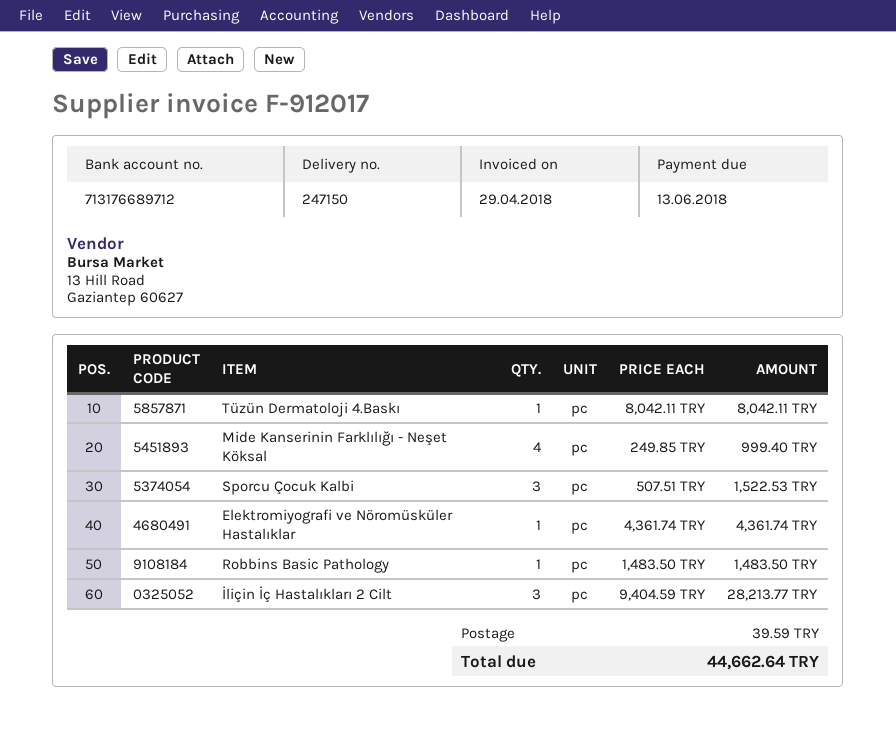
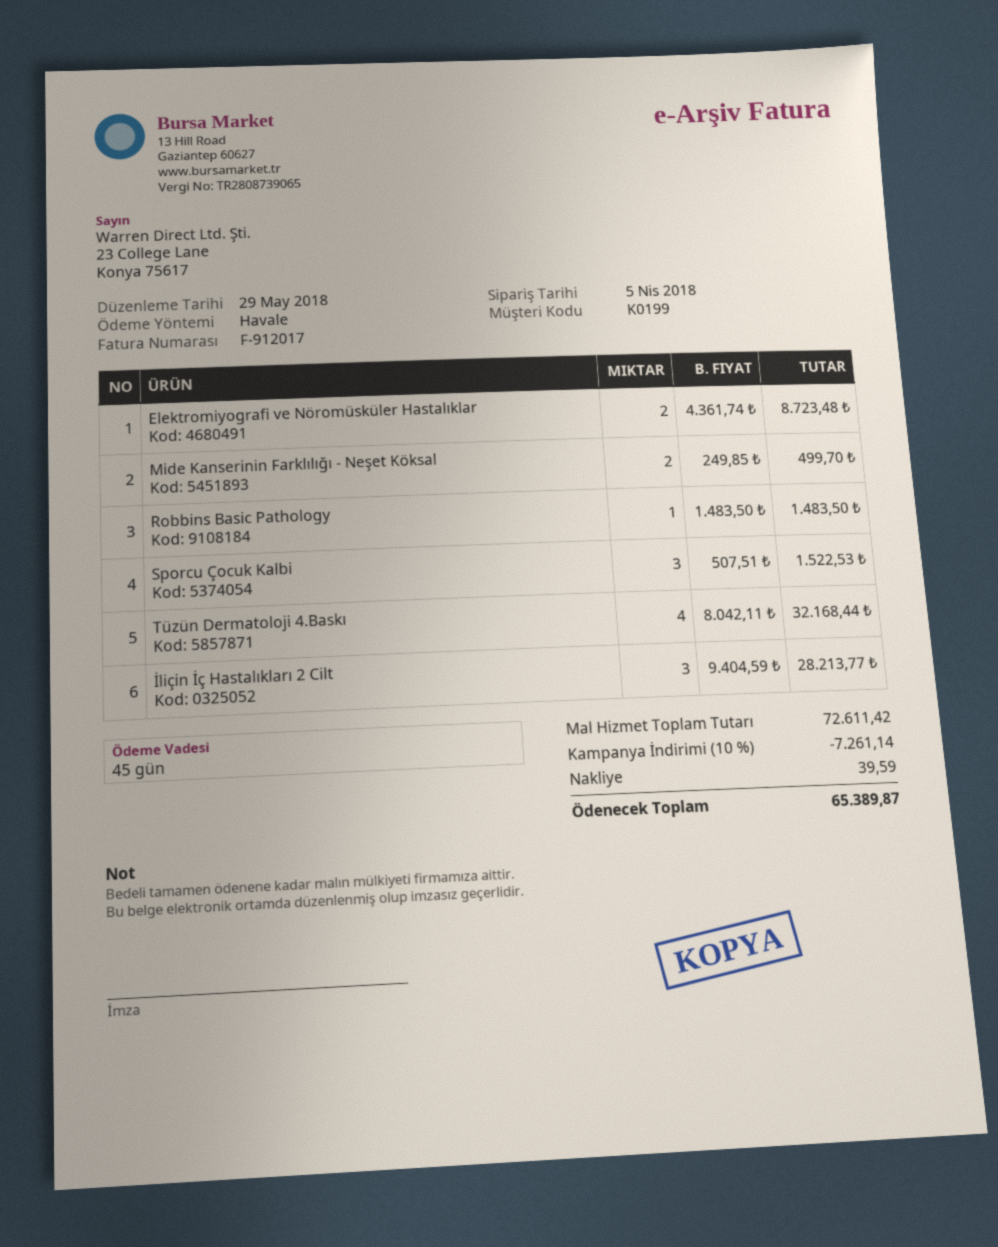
invoice date: 2018-04-29 -> 2018-05-29
Tüzün Dermatoloji 4.Baskı: 1 x 8042.11 = 8042.11 -> 4 x 8042.11 = 32168.44
Mide Kanserinin Farklılığı - Neşet Köksal: 4 x 249.85 = 999.40 -> 2 x 249.85 = 499.70
Elektromiyografi ve Nöromüsküler Hastalıklar: 1 x 4361.74 = 4361.74 -> 2 x 4361.74 = 8723.48
discount: none -> 10% = 7261.14
total: 44662.64 -> 65389.87

